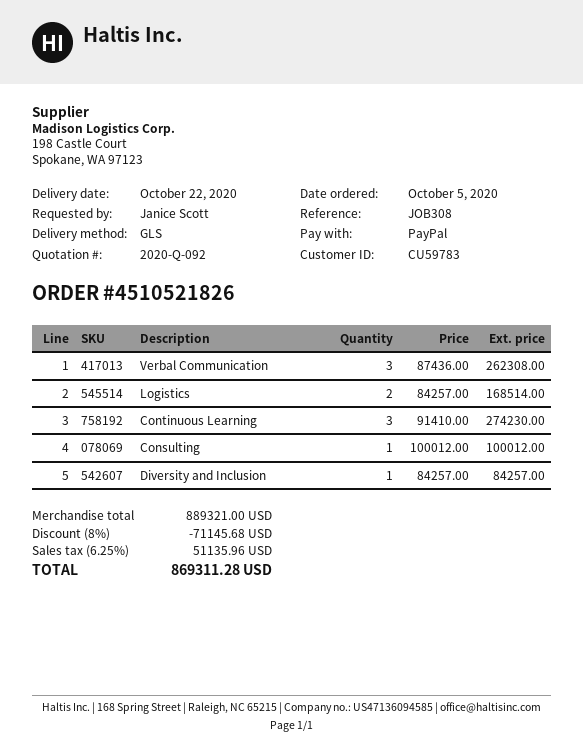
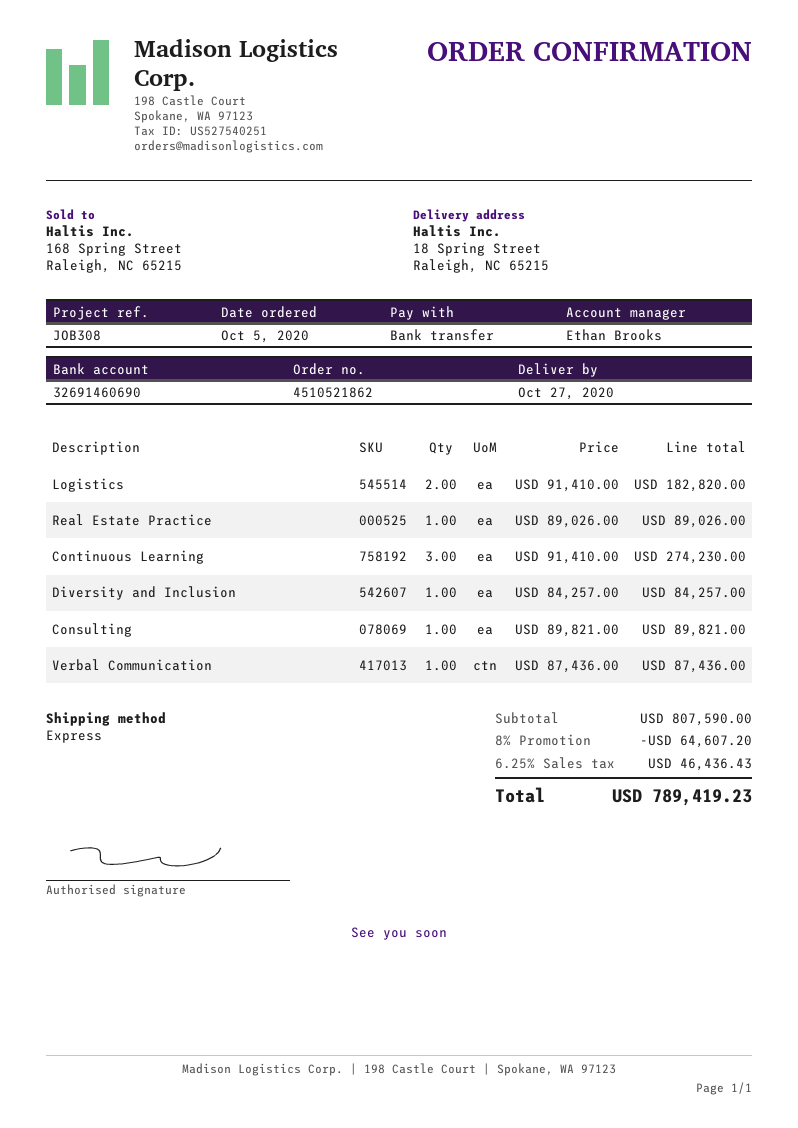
order number: 4510521826 -> 4510521862
delivery date: 2020-10-22 -> 2020-10-27
payment method: PayPal -> bank transfer
shipping method: GLS -> express
Verbal Communication: 3 x 87436.00 = 262308.00 -> 1 x 87436.00 = 87436.00
Logistics: 2 x 84257.00 = 168514.00 -> 2 x 91410.00 = 182820.00
Consulting: 1 x 100012.00 = 100012.00 -> 1 x 89821.00 = 89821.00
Real Estate Practice: none -> 1 x 89026.00 = 89026.00
subtotal: 889321.00 -> 807590.00
discount: 8% = 71145.68 -> 8% = 64607.20
tax: 6.25% = 51135.96 -> 6.25% = 46436.43
total: 869311.28 -> 789419.23

